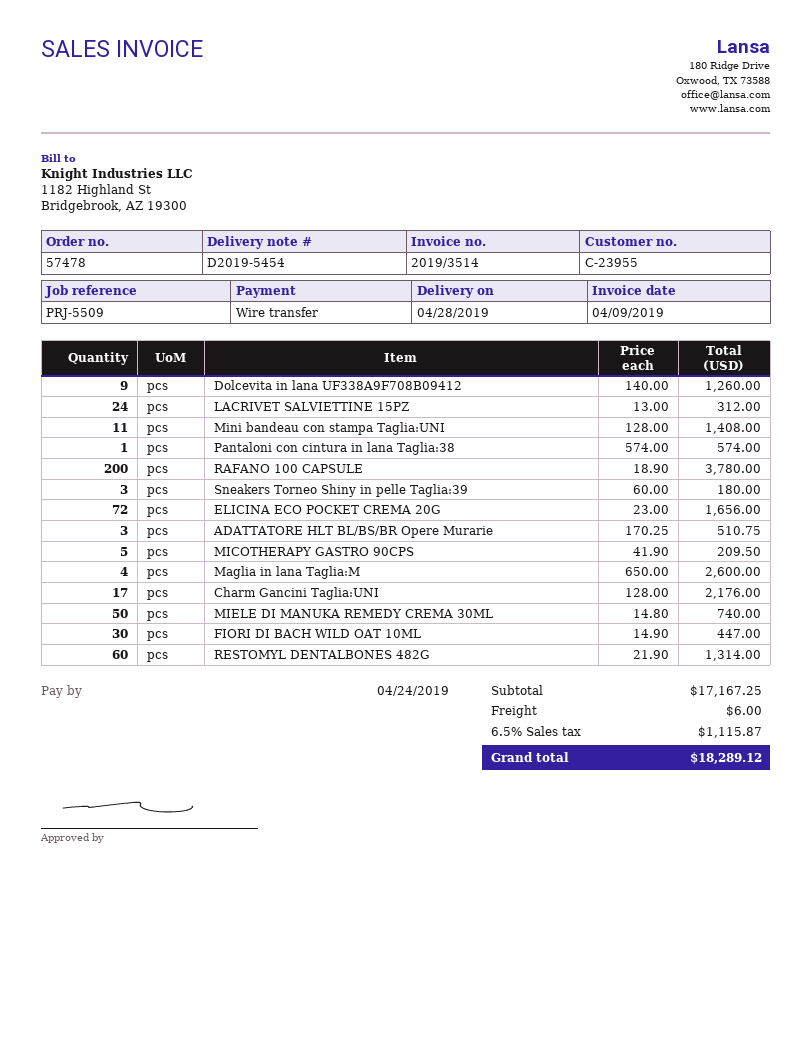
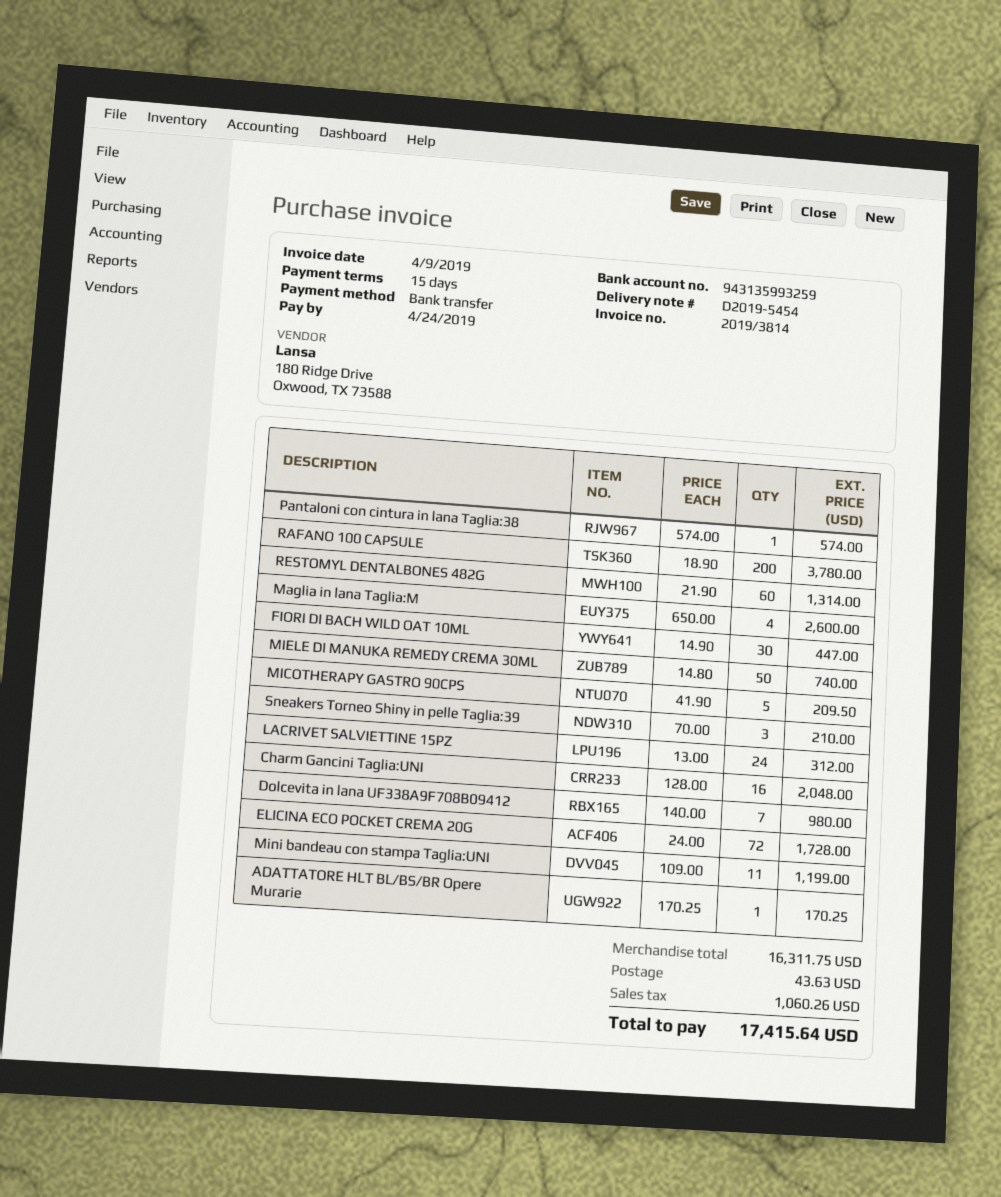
invoice number: 2019/3514 -> 2019/3814
Dolcevita in lana UF338A9F708B09412: 9 x 140.00 = 1260.00 -> 7 x 140.00 = 980.00
Mini bandeau con stampa Taglia:UNI: 11 x 128.00 = 1408.00 -> 11 x 109.00 = 1199.00
Sneakers Torneo Shiny in pelle Taglia:39: 3 x 60.00 = 180.00 -> 3 x 70.00 = 210.00
ELICINA ECO POCKET CREMA 20G: 72 x 23.00 = 1656.00 -> 72 x 24.00 = 1728.00
ADATTATORE HLT BL/BS/BR Opere Murarie: 3 x 170.25 = 510.75 -> 1 x 170.25 = 170.25
Charm Gancini Taglia:UNI: 17 x 128.00 = 2176.00 -> 16 x 128.00 = 2048.00
subtotal: 17167.25 -> 16311.75
shipping: 6.00 -> 43.63
tax: 1115.87 -> 1060.26
total: 18289.12 -> 17415.64

